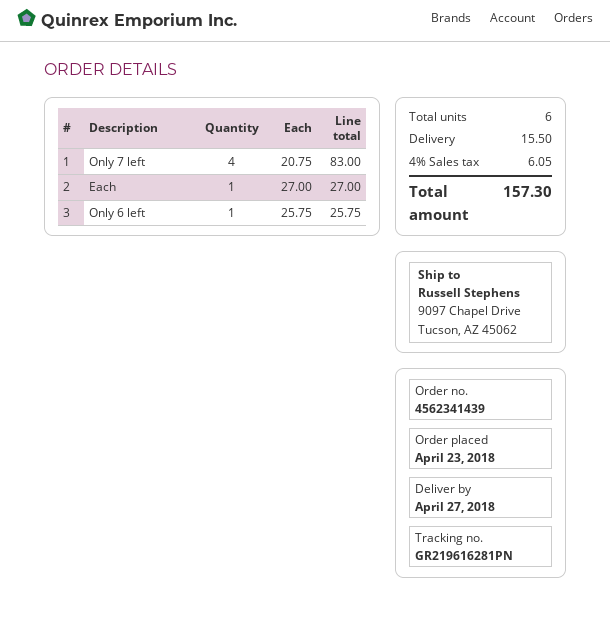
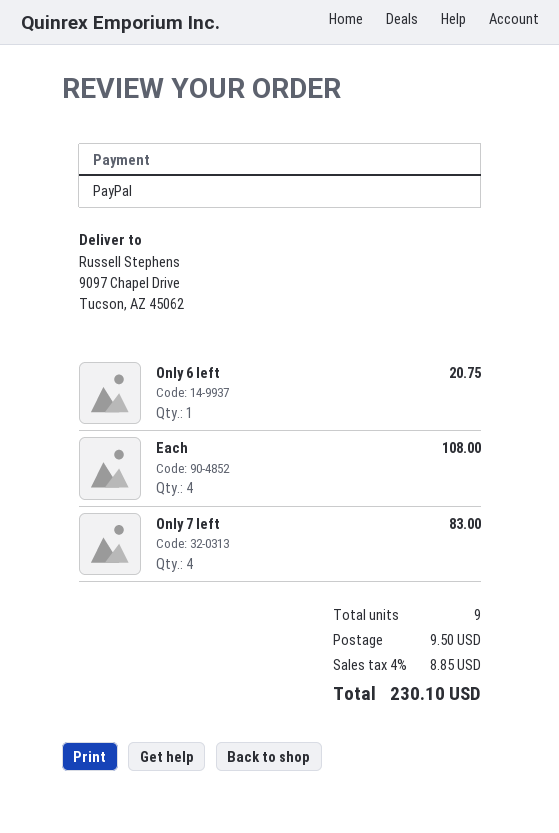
Each: 1 for 27.00 -> 4 for 108.00
Only 6 left: 1 for 25.75 -> 1 for 20.75
total quantity: 6 -> 9
shipping: 15.50 -> 9.50
tax: 4% = 6.05 -> 4% = 8.85
total: 157.30 -> 230.10

